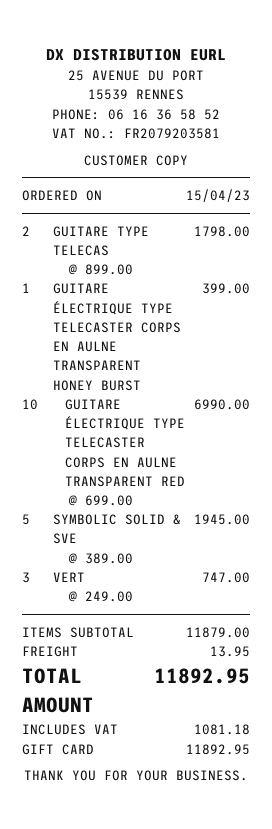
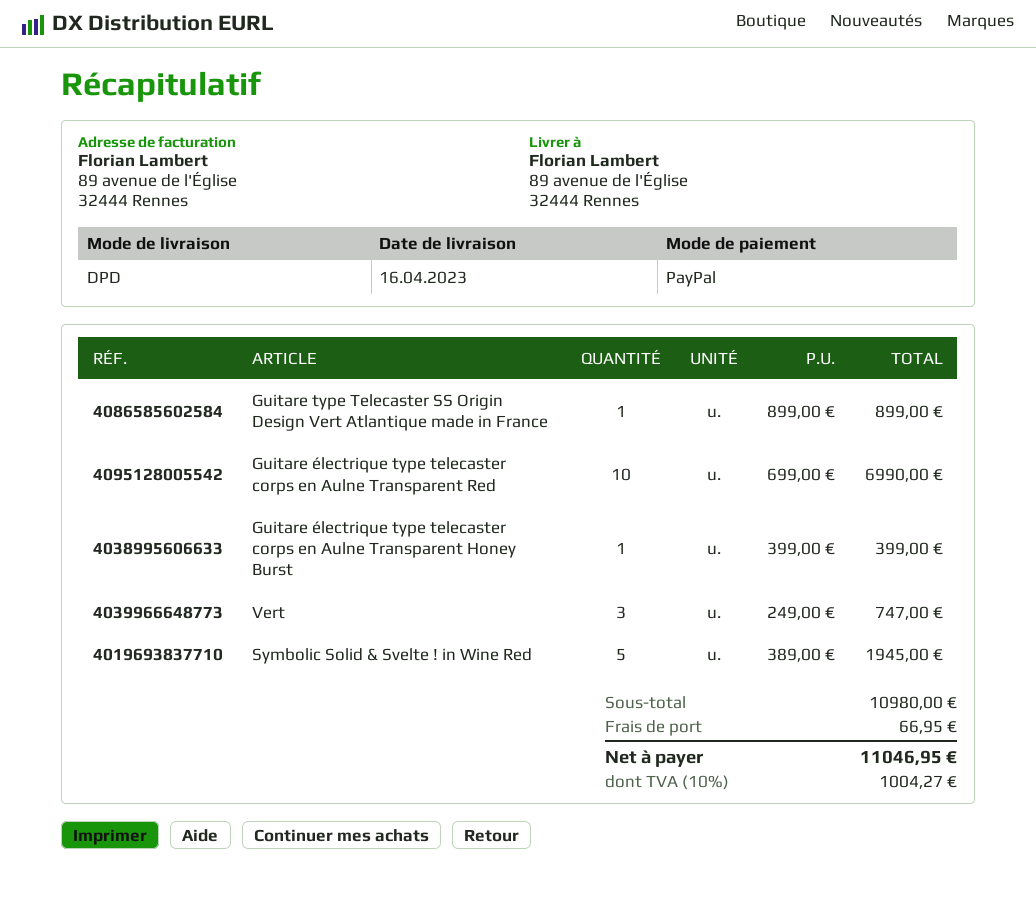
payment method: gift card -> PayPal
GUITARE TYPE TELECAS: 2 x 899.00 = 1798.00 -> 1 x 899.00 = 899.00
subtotal: 11879.00 -> 10980.00
shipping: 13.95 -> 66.95
tax: 1081.18 -> 1004.27
total: 11892.95 -> 11046.95

